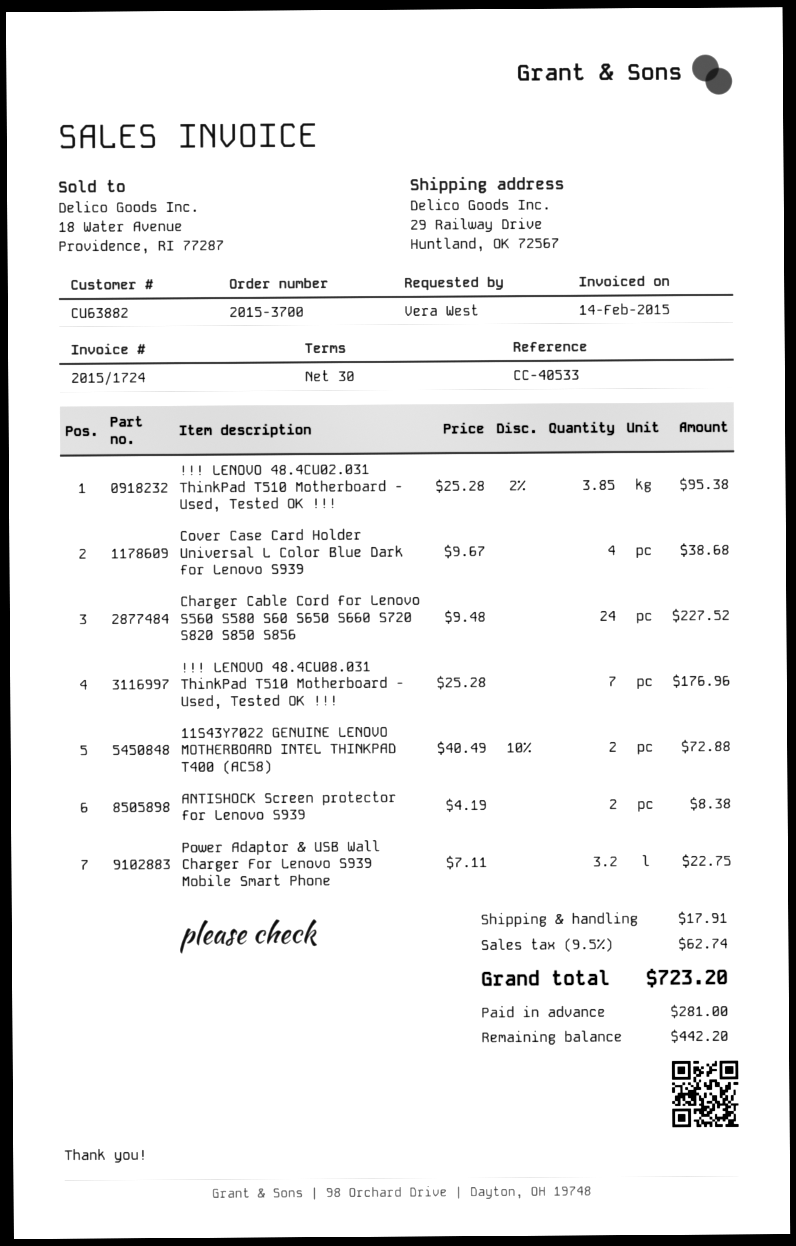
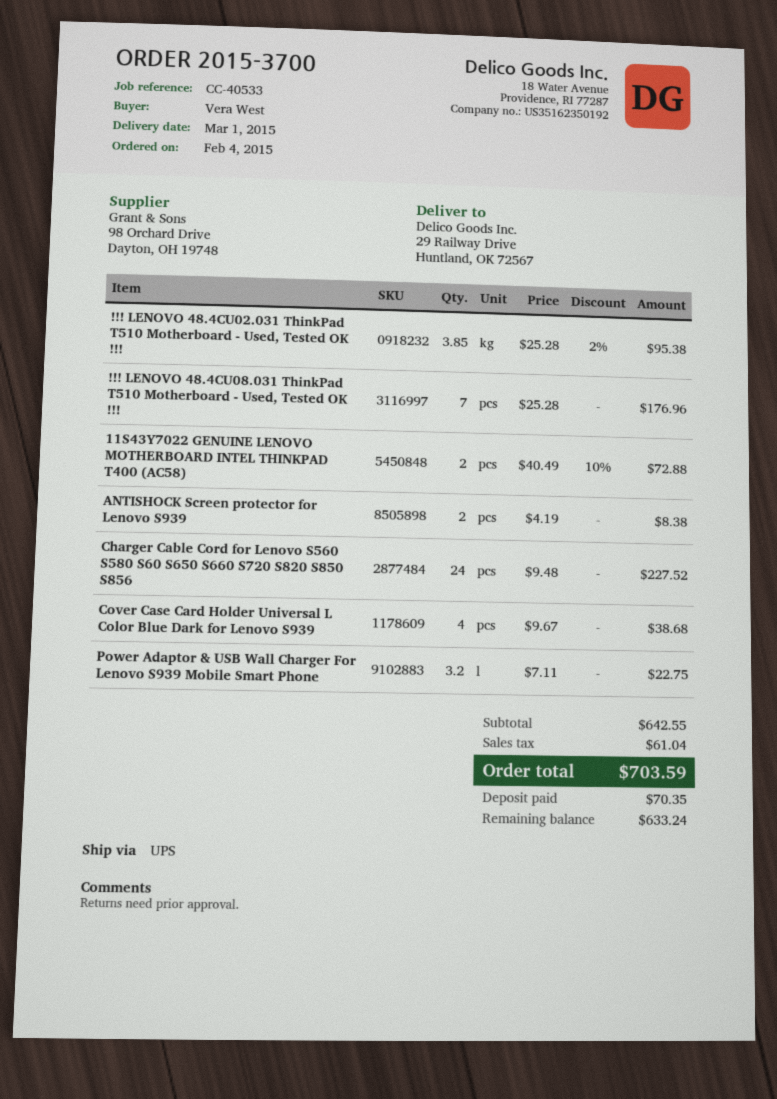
shipping: 17.91 -> none
tax: 62.74 -> 61.04
total: 723.20 -> 703.59
deposit: 281.00 -> 70.35
balance: 442.20 -> 633.24

